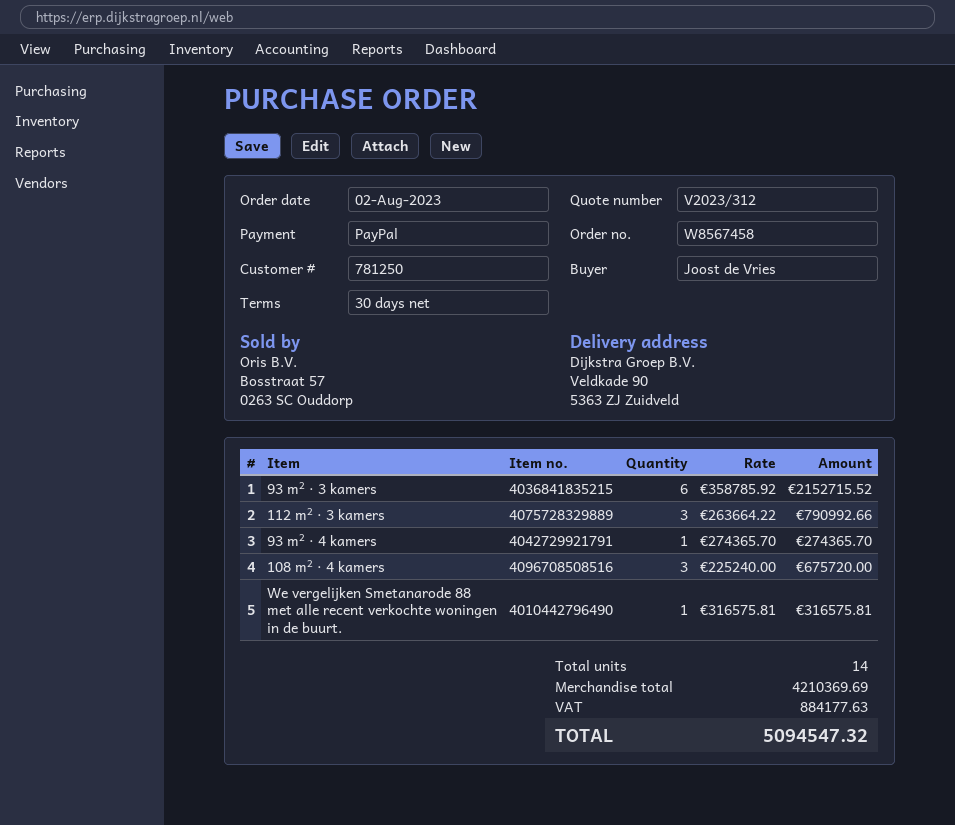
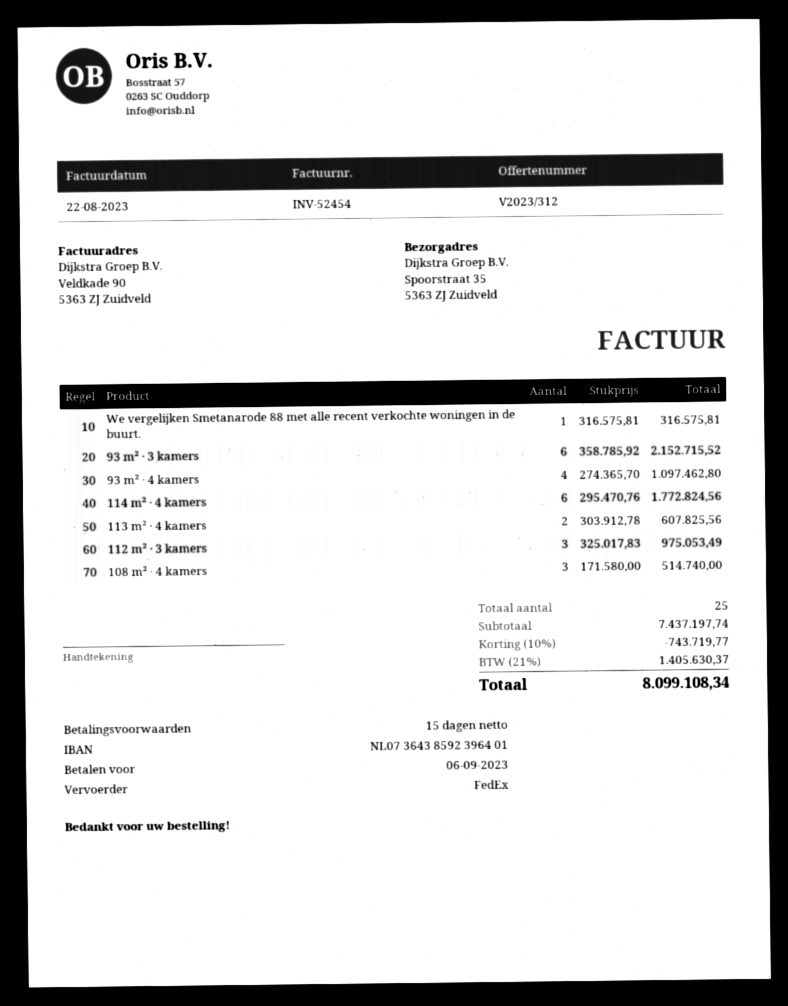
payment terms: 30 days -> 15 days
ship to: Veldkade 90, 5363 ZJ Zuidveld -> Spoorstraat 35, 5363 ZJ Zuidveld
112 m² · 3 kamers: 3 x 263664.22 = 790992.66 -> 3 x 325017.83 = 975053.49
93 m² · 4 kamers: 1 x 274365.70 = 274365.70 -> 4 x 274365.70 = 1097462.80
108 m² · 4 kamers: 3 x 225240.00 = 675720.00 -> 3 x 171580.00 = 514740.00
114 m² · 4 kamers: none -> 6 x 295470.76 = 1772824.56
113 m² · 4 kamers: none -> 2 x 303912.78 = 607825.56
total quantity: 14 -> 25
subtotal: 4210369.69 -> 7437197.74
discount: none -> 10% = 743719.77
tax: 884177.63 -> 1405630.37
total: 5094547.32 -> 8099108.34

